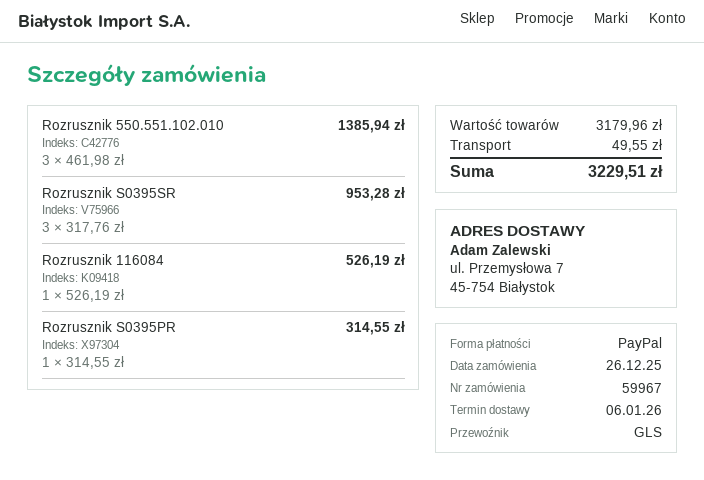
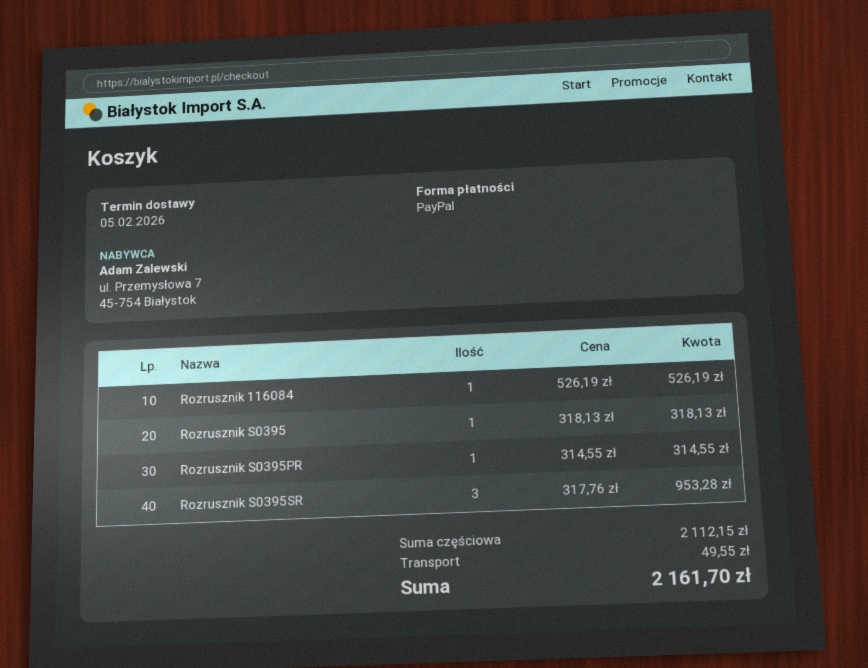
delivery date: 2026-01-06 -> 2026-02-05
Rozrusznik 550.551.102.010: 3 x 461.98 = 1385.94 -> none
Rozrusznik S0395: none -> 1 x 318.13 = 318.13
subtotal: 3179.96 -> 2112.15
total: 3229.51 -> 2161.70

